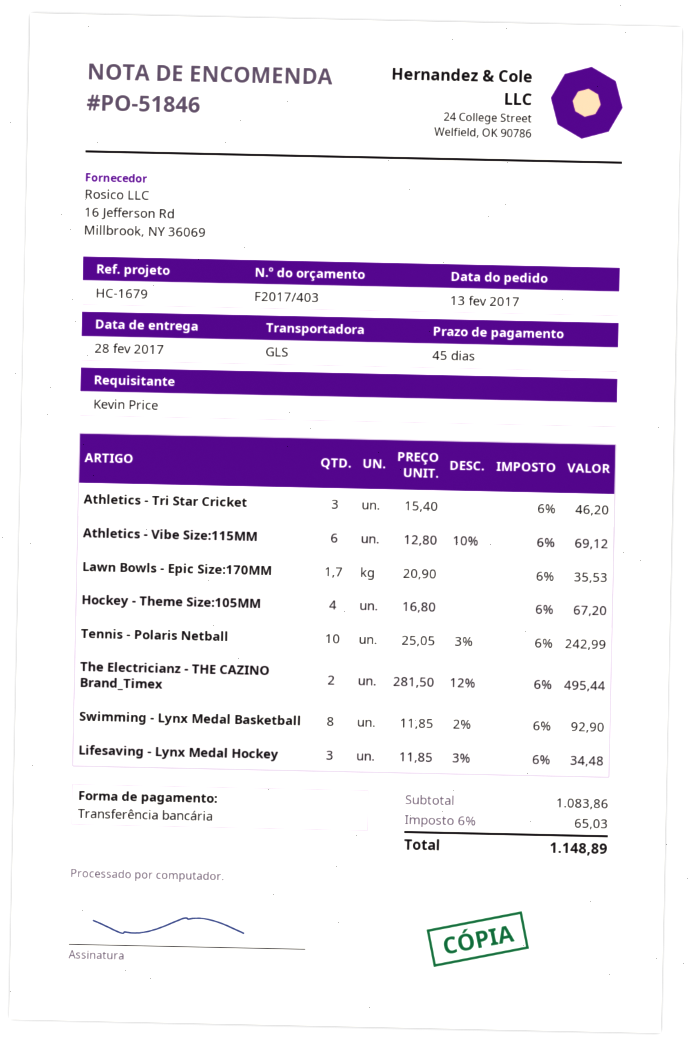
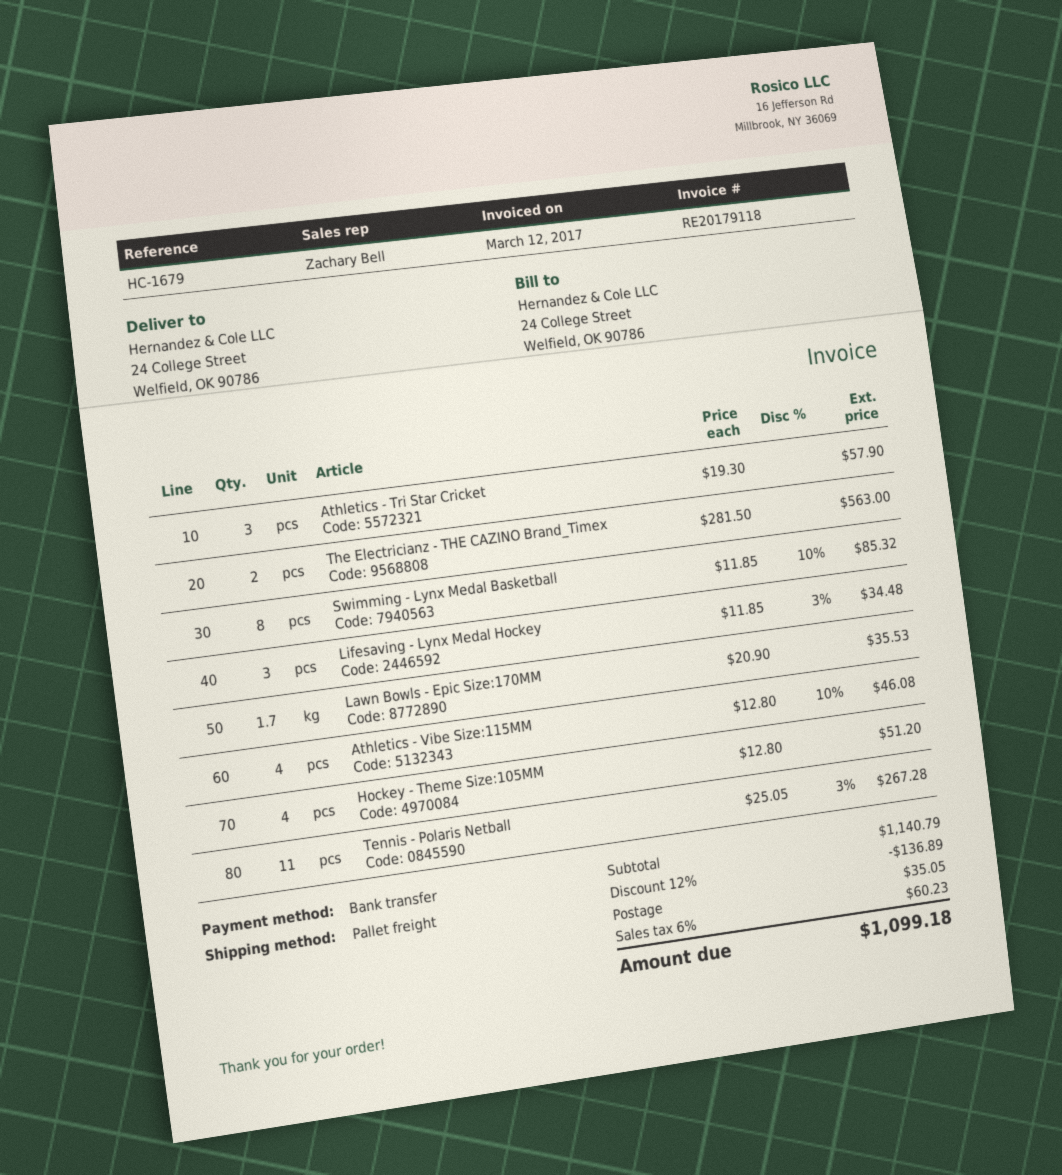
shipping method: GLS -> pallet freight
Athletics - Tri Star Cricket: 3 x 15.40 = 46.20 -> 3 x 19.30 = 57.90
Athletics - Vibe Size:115MM: 6 x 12.80 - 10% = 69.12 -> 4 x 12.80 - 10% = 46.08
Hockey - Theme Size:105MM: 4 x 16.80 = 67.20 -> 4 x 12.80 = 51.20
Tennis - Polaris Netball: 10 x 25.05 - 3% = 242.99 -> 11 x 25.05 - 3% = 267.28
The Electricianz - THE CAZINO Brand_Timex: 2 x 281.50 - 12% = 495.44 -> 2 x 281.50 = 563.00
Swimming - Lynx Medal Basketball: 8 x 11.85 - 2% = 92.90 -> 8 x 11.85 - 10% = 85.32
subtotal: 1083.86 -> 1140.79
discount: none -> 12% = 136.89
shipping: none -> 35.05
tax: 6% = 65.03 -> 6% = 60.23
total: 1148.89 -> 1099.18

